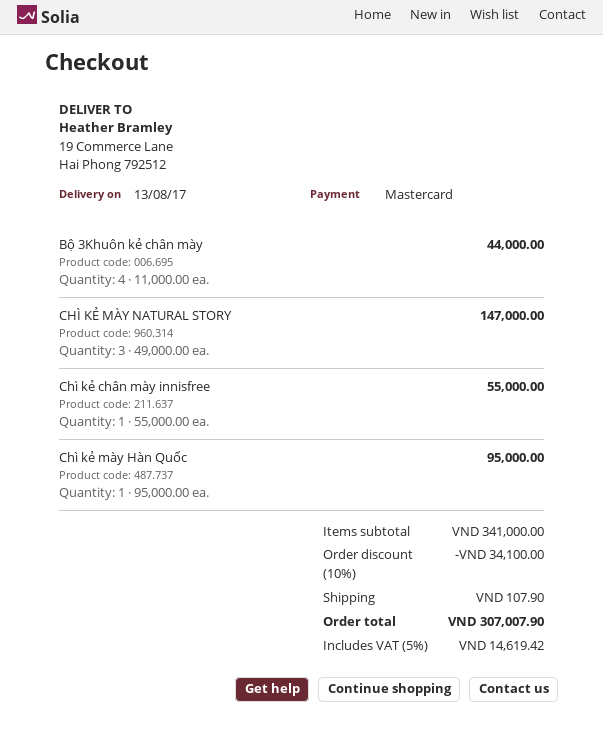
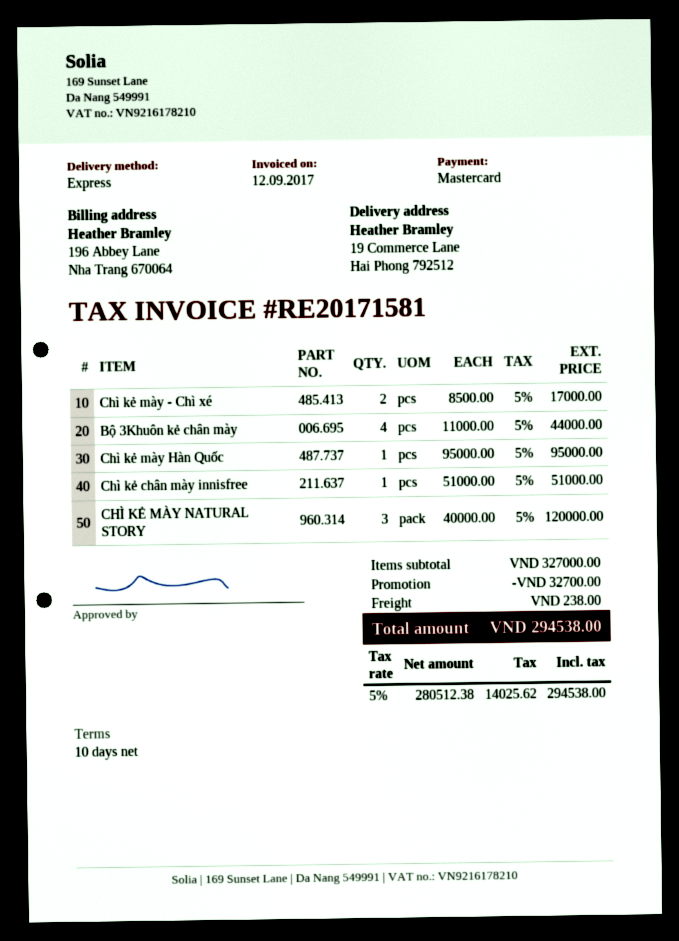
CHÌ KẺ MÀY NATURAL STORY: 3 x 49000.00 = 147000.00 -> 3 x 40000.00 = 120000.00
Chì kẻ chân mày innisfree: 1 x 55000.00 = 55000.00 -> 1 x 51000.00 = 51000.00
Chì kẻ mày - Chì xé: none -> 2 x 8500.00 = 17000.00
subtotal: 341000.00 -> 327000.00
discount: 34100.00 -> 32700.00
shipping: 107.90 -> 238.00
tax: 5% = 14619.42 -> 5% = 14025.62
total: 307007.90 -> 294538.00

